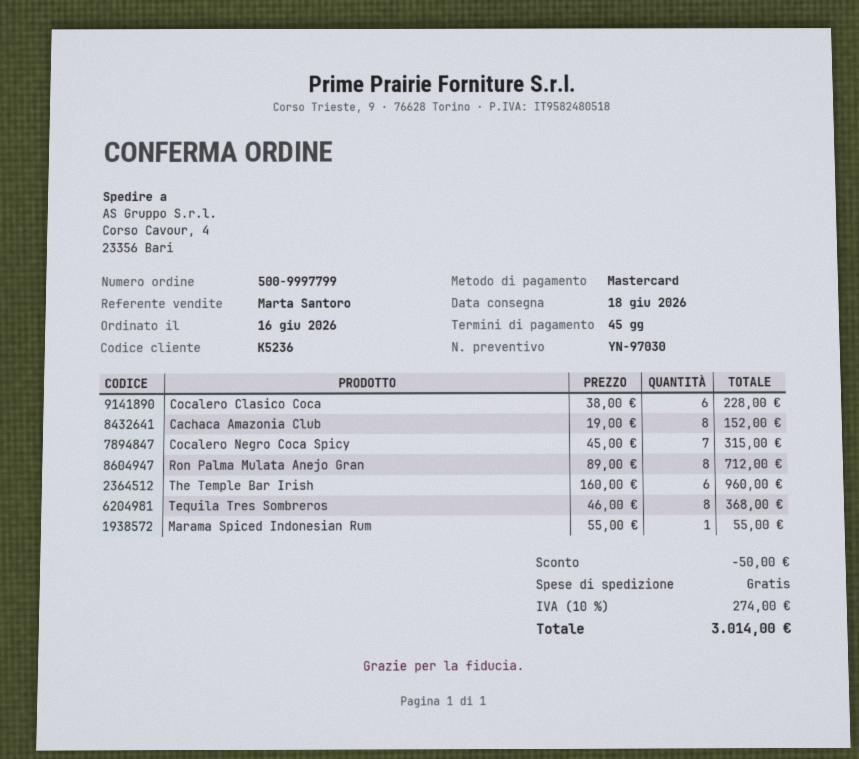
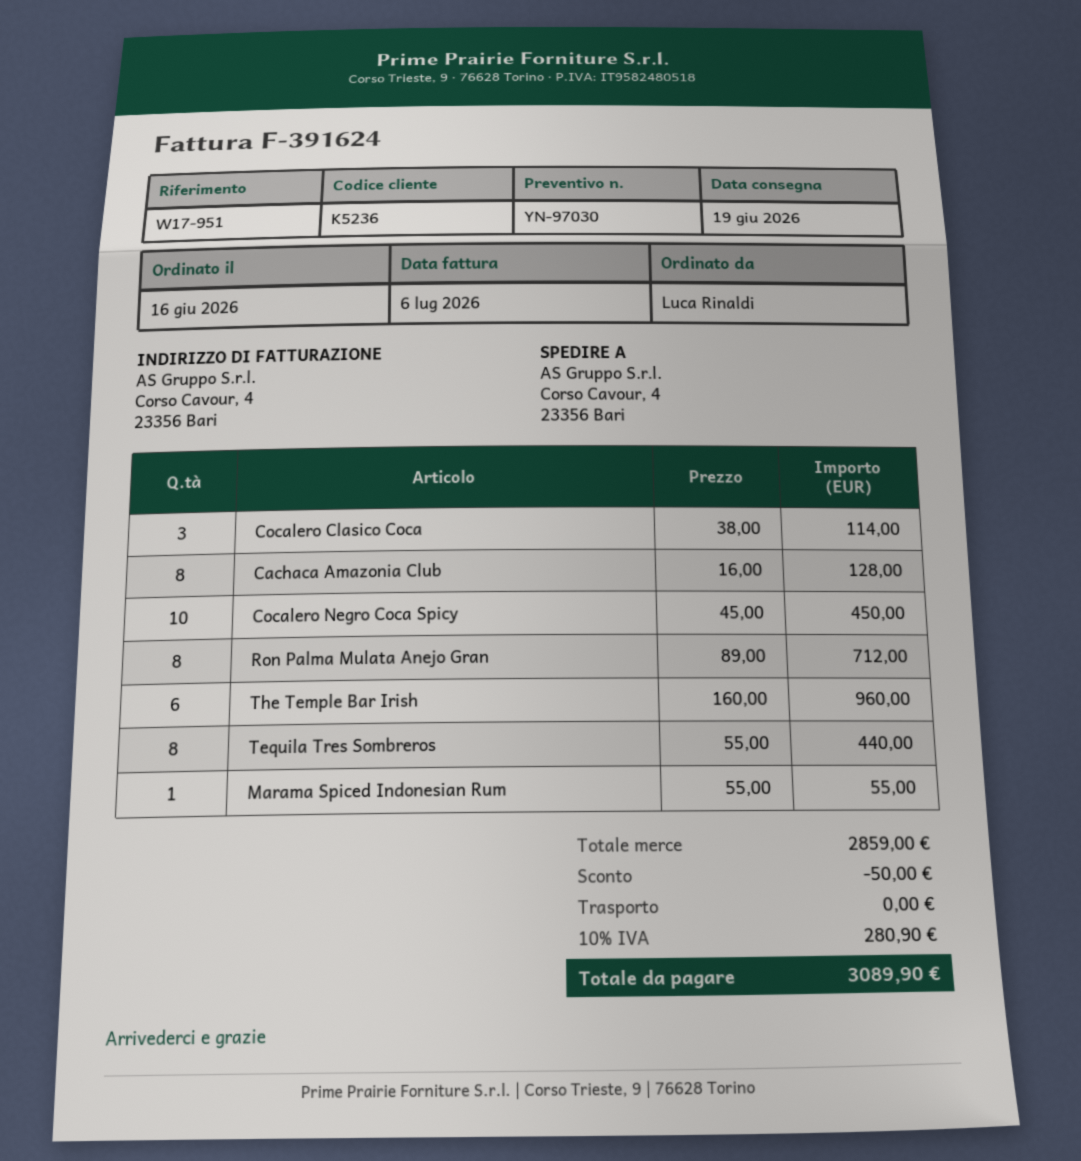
delivery date: 2026-06-18 -> 2026-06-19
Cocalero Clasico Coca: 6 x 38.00 = 228.00 -> 3 x 38.00 = 114.00
Cachaca Amazonia Club: 8 x 19.00 = 152.00 -> 8 x 16.00 = 128.00
Cocalero Negro Coca Spicy: 7 x 45.00 = 315.00 -> 10 x 45.00 = 450.00
Tequila Tres Sombreros: 8 x 46.00 = 368.00 -> 8 x 55.00 = 440.00
tax: 10% = 274.00 -> 10% = 280.90
total: 3014.00 -> 3089.90

